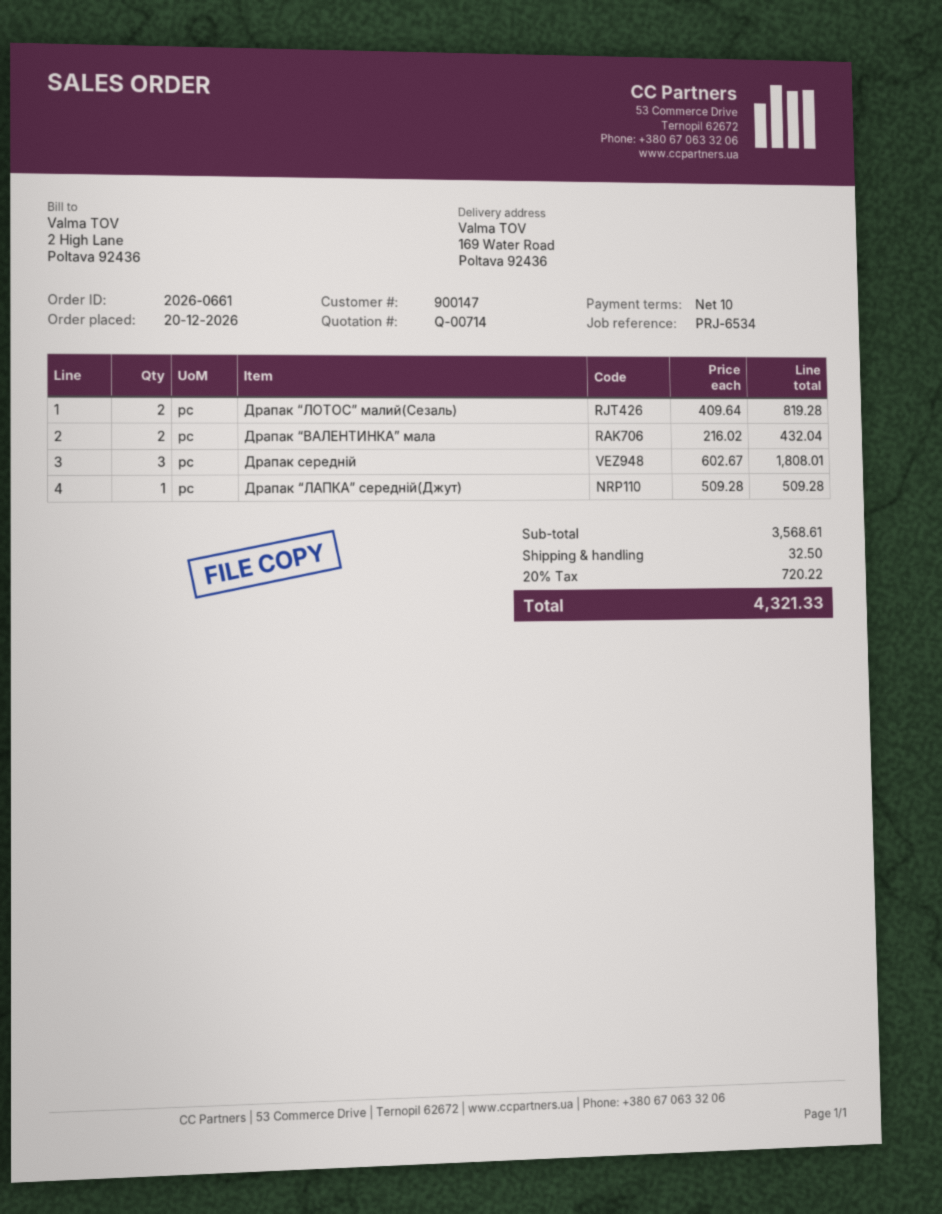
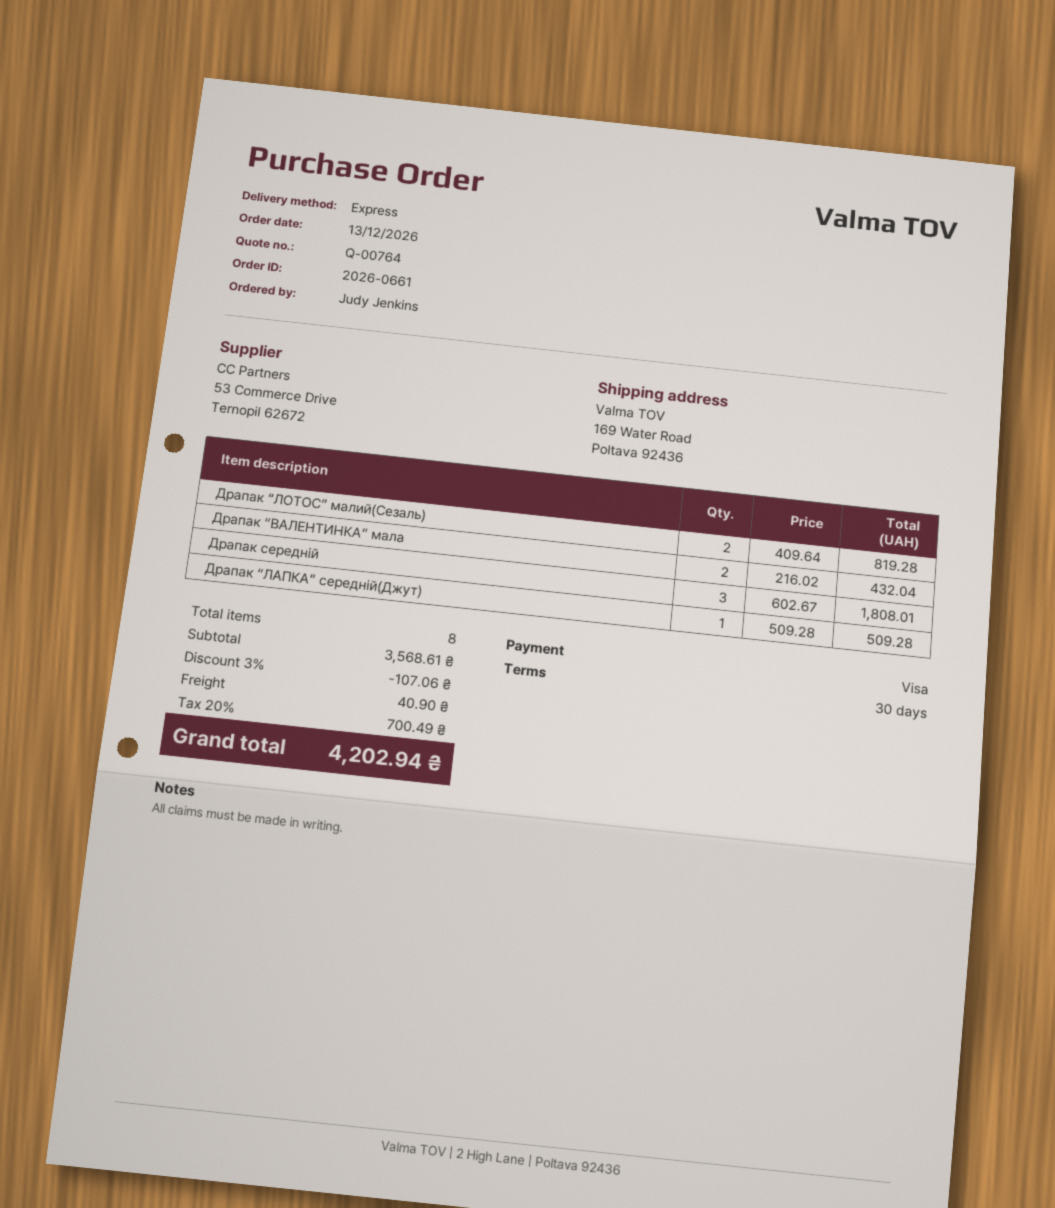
quote number: Q-00714 -> Q-00764
order date: 2026-12-20 -> 2026-12-13
payment terms: 10 days -> 30 days
discount: none -> 3% = 107.06
shipping: 32.50 -> 40.90
tax: 20% = 720.22 -> 20% = 700.49
total: 4321.33 -> 4202.94

